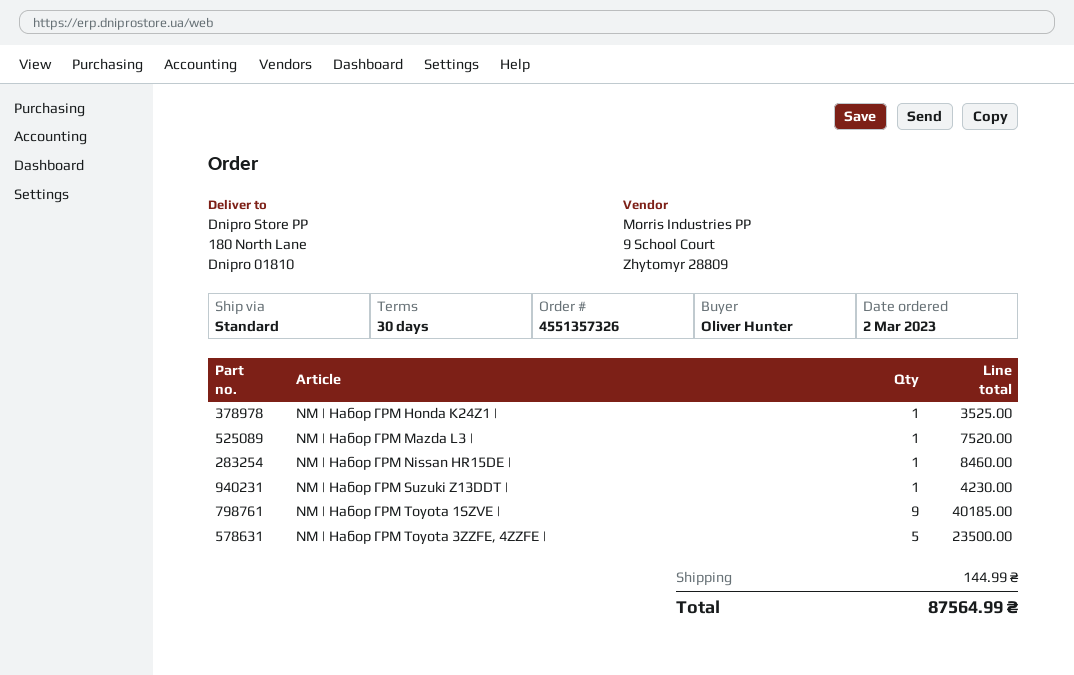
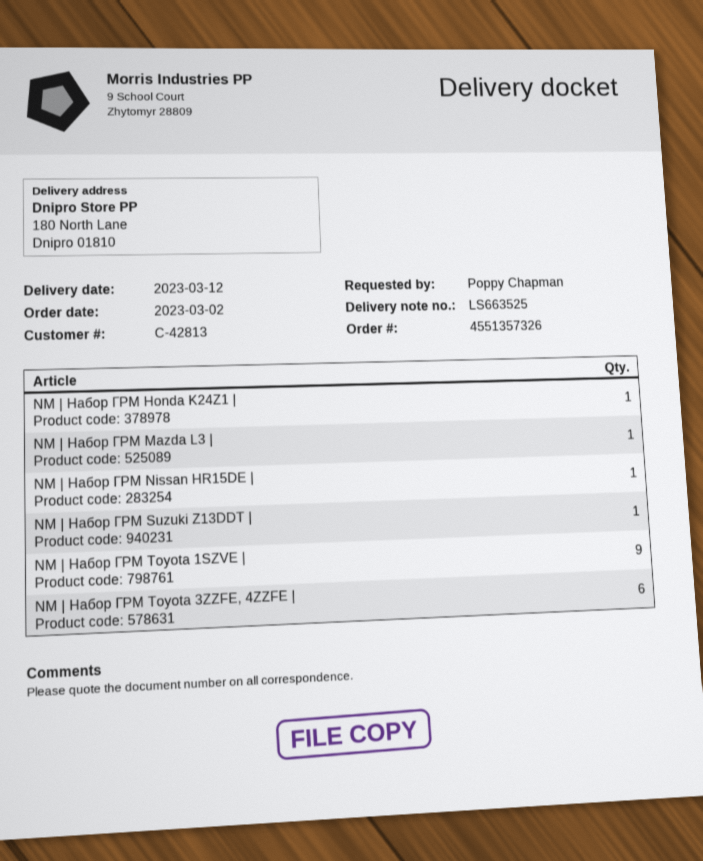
ordered by: Oliver Hunter -> Poppy Chapman
NM | Набор ГРМ Toyota 3ZZFE, 4ZZFE |: 5 -> 6

